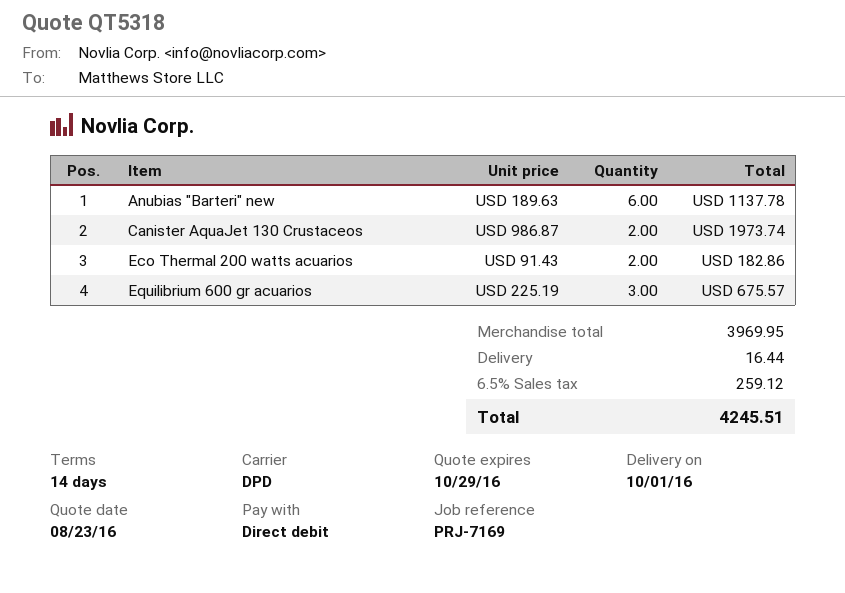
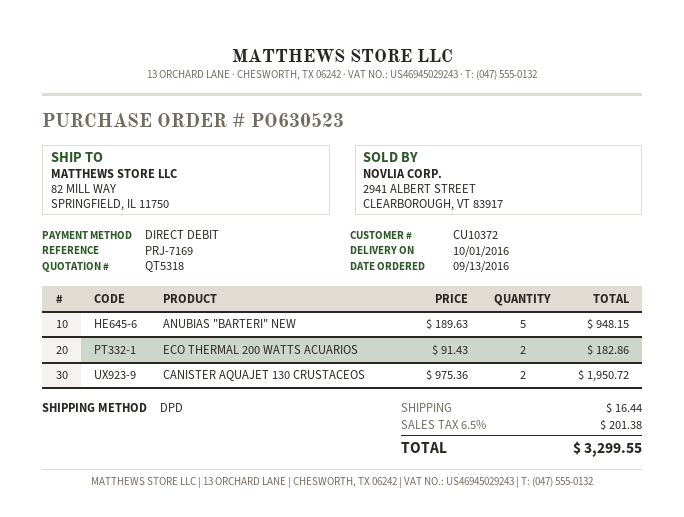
Anubias "Barteri" new: 6 x 189.63 = 1137.78 -> 5 x 189.63 = 948.15
Canister AquaJet 130 Crustaceos: 2 x 986.87 = 1973.74 -> 2 x 975.36 = 1950.72
Equilibrium 600 gr acuarios: 3 x 225.19 = 675.57 -> none
tax: 6.5% = 259.12 -> 6.5% = 201.38
total: 4245.51 -> 3299.55

